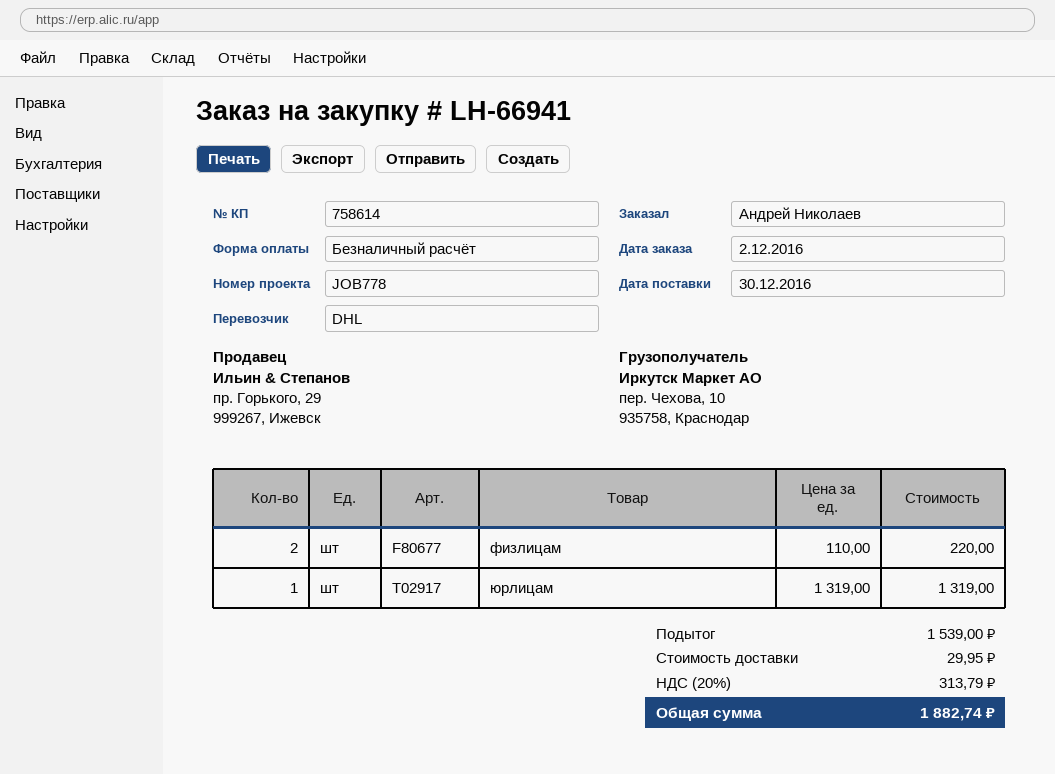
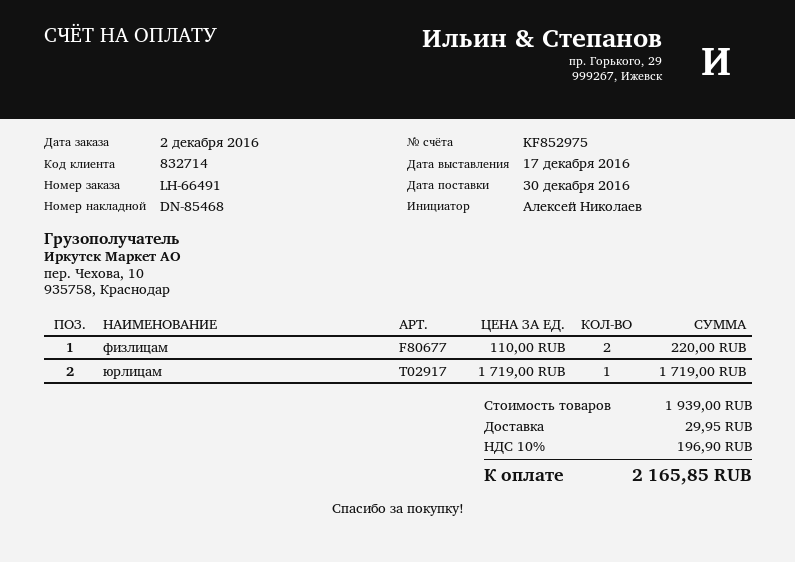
order number: LH-66941 -> LH-66491
ordered by: Андрей Николаев -> Алексей Николаев
юрлицам: 1 x 1319.00 = 1319.00 -> 1 x 1719.00 = 1719.00
subtotal: 1539.00 -> 1939.00
tax: 20% = 313.79 -> 10% = 196.90
total: 1882.74 -> 2165.85

